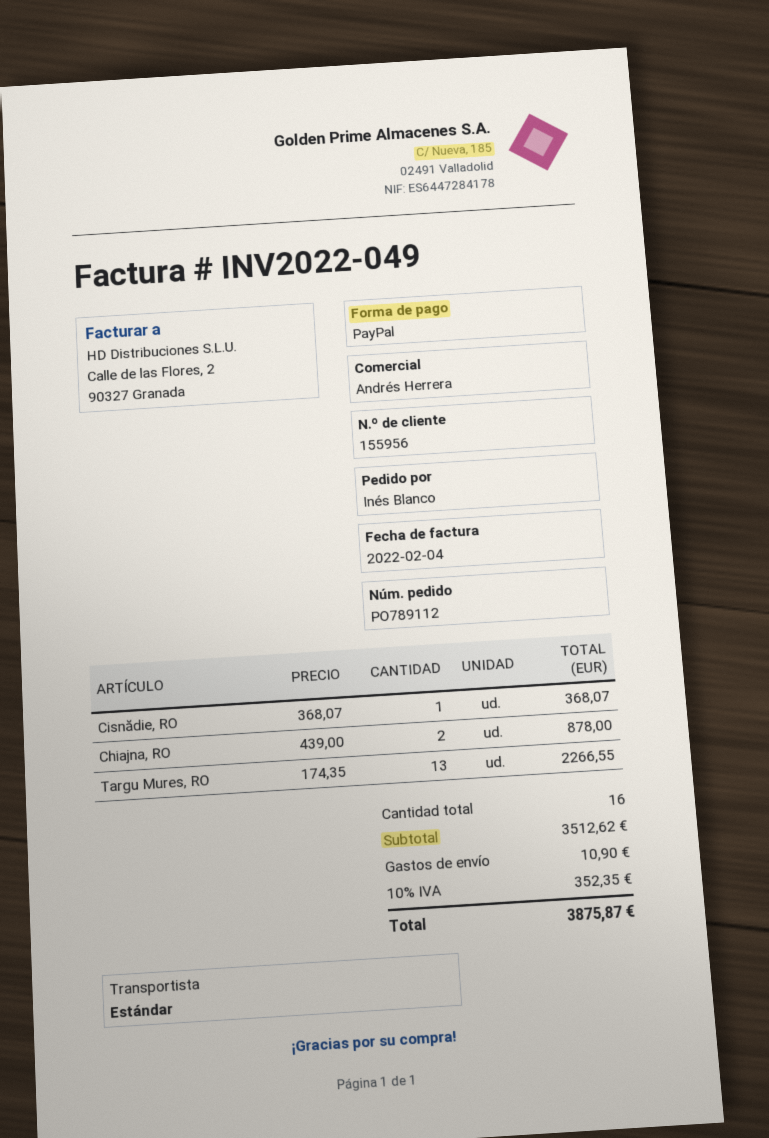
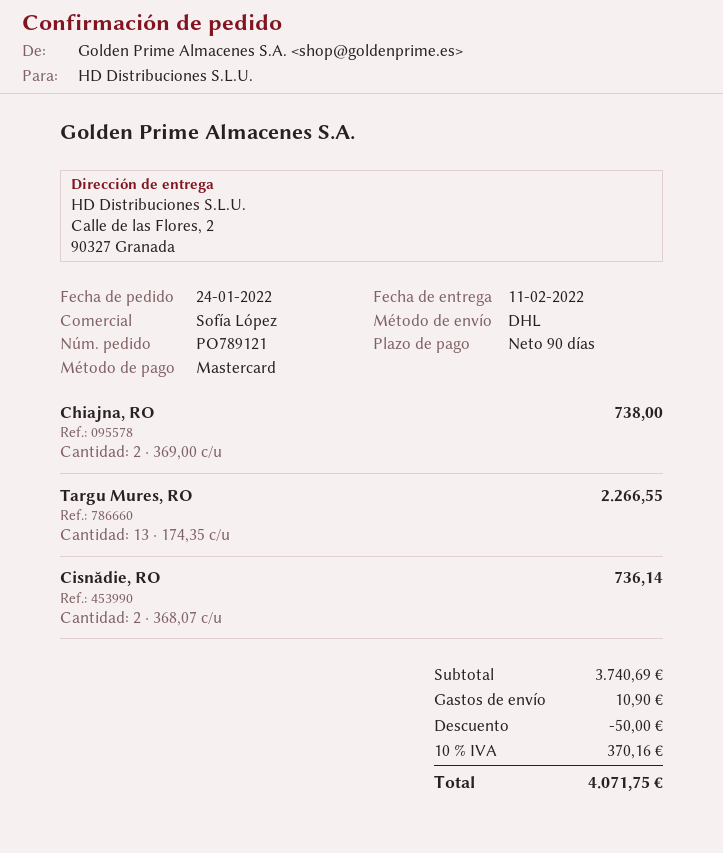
order number: PO789112 -> PO789121
sales rep: Andrés Herrera -> Sofía López
payment method: PayPal -> Mastercard
shipping method: standard -> DHL
Cisnădie, RO: 1 x 368.07 = 368.07 -> 2 x 368.07 = 736.14
Chiajna, RO: 2 x 439.00 = 878.00 -> 2 x 369.00 = 738.00
subtotal: 3512.62 -> 3740.69
discount: none -> 50.00
tax: 10% = 352.35 -> 10% = 370.16
total: 3875.87 -> 4071.75

